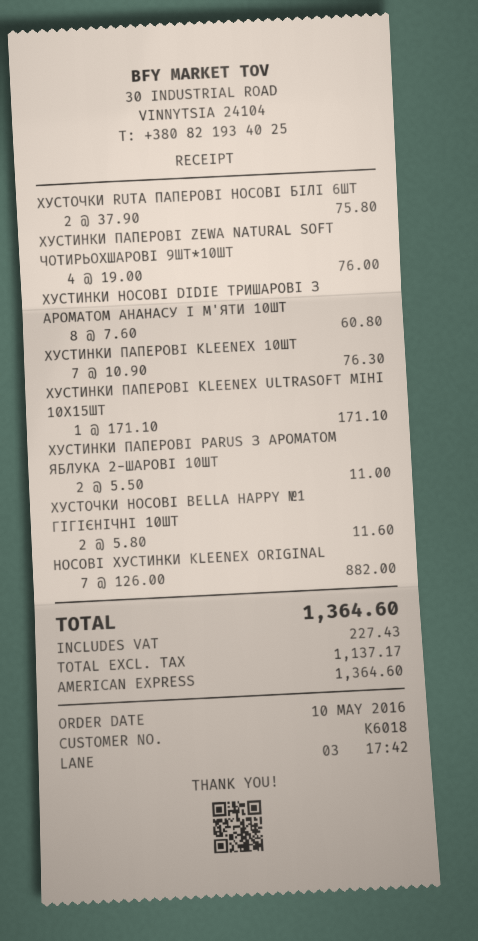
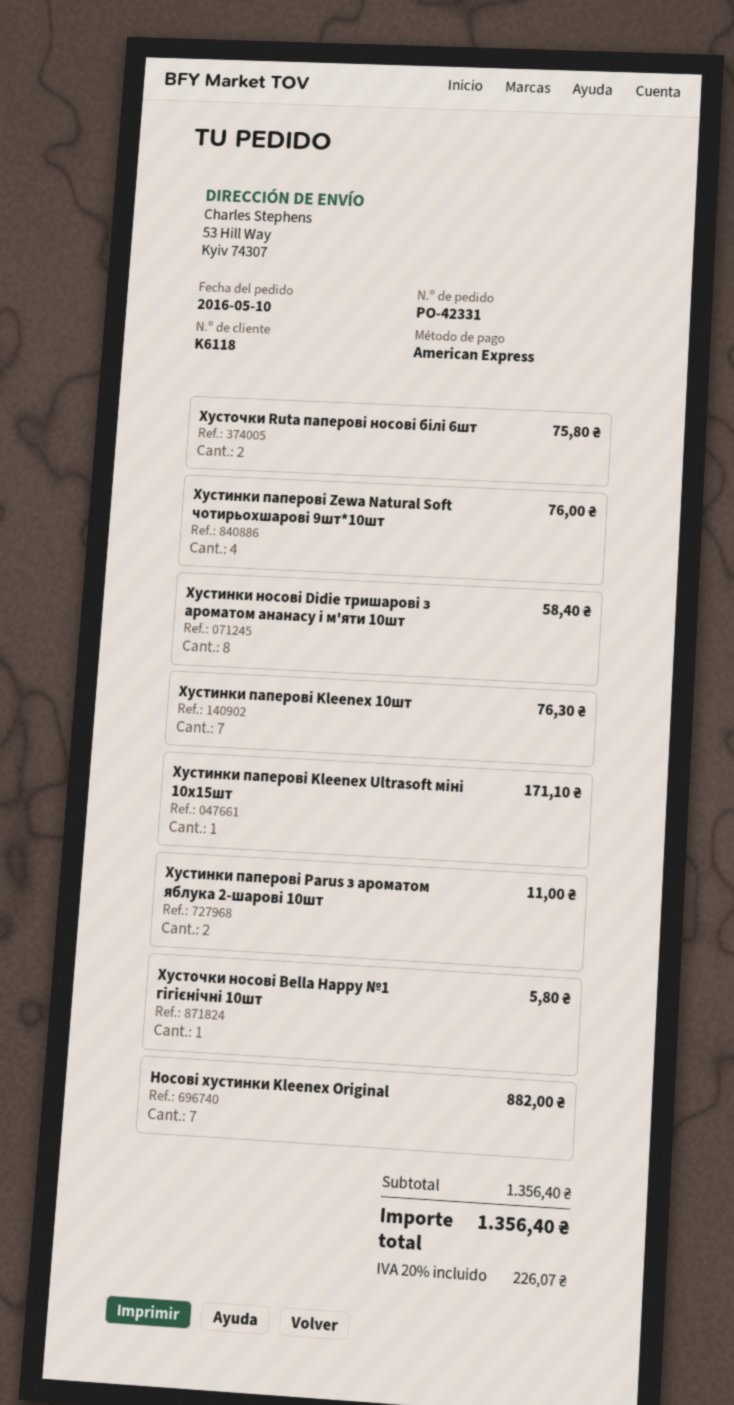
customer number: K6018 -> K6118
ХУСТИНКИ НОСОВІ DIDIE ТРИШАРОВІ З АРОМАТОМ АНАНАСУ І М'ЯТИ 10ШТ: 8 for 60.80 -> 8 for 58.40
ХУСТОЧКИ НОСОВІ BELLA HAPPY №1 ГІГІЄНІЧНІ 10ШТ: 2 for 11.60 -> 1 for 5.80
tax: 227.43 -> 226.07
total: 1364.60 -> 1356.40

